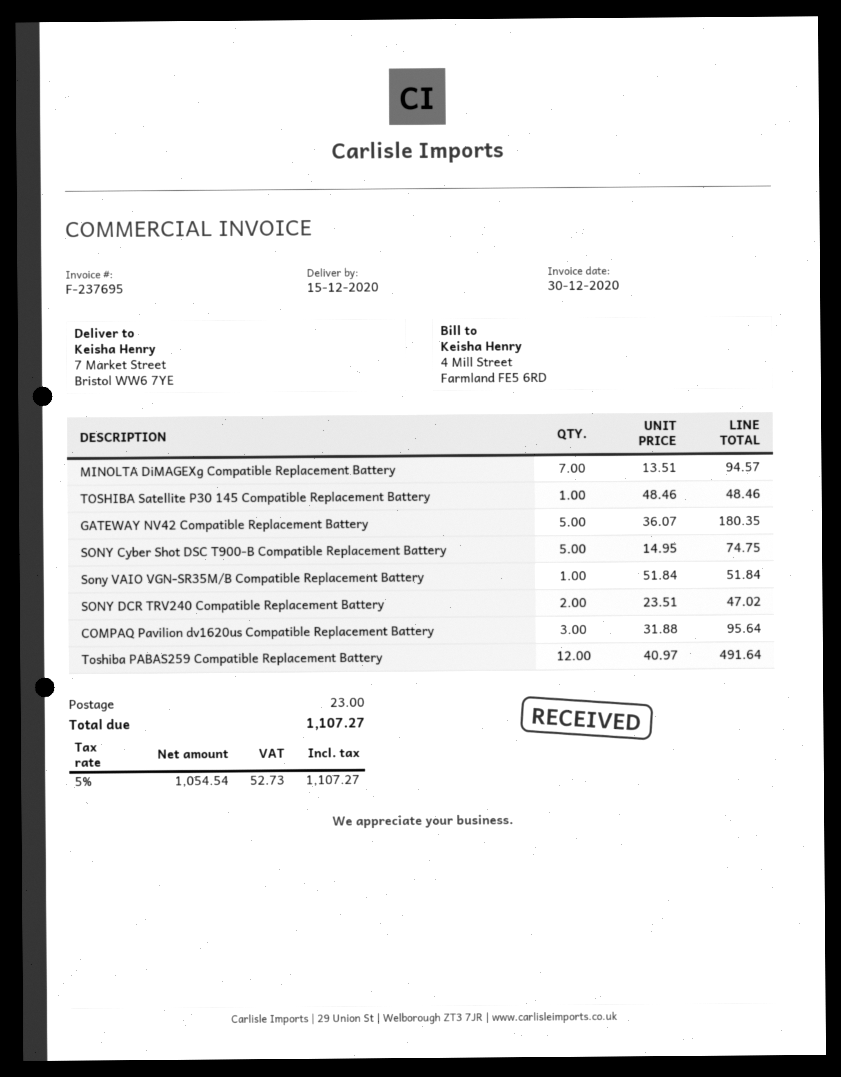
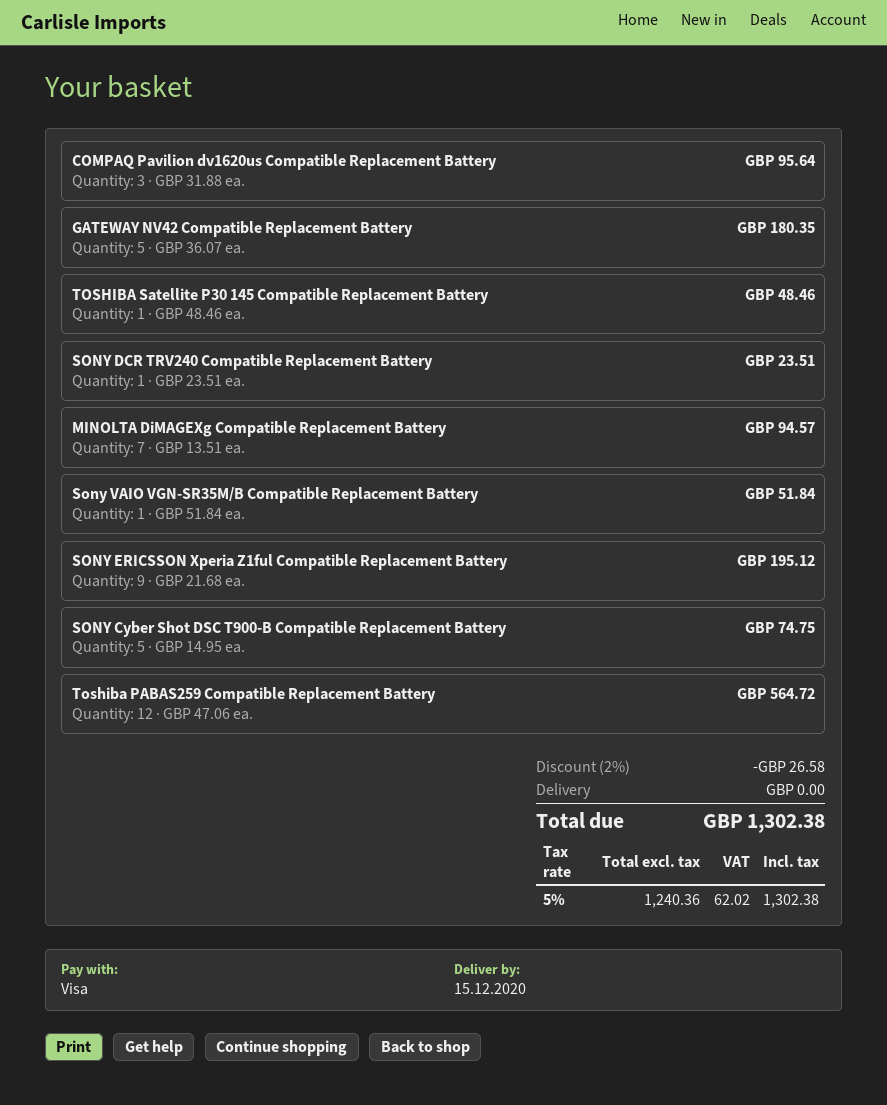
SONY DCR TRV240 Compatible Replacement Battery: 2 x 23.51 = 47.02 -> 1 x 23.51 = 23.51
Toshiba PABAS259 Compatible Replacement Battery: 12 x 40.97 = 491.64 -> 12 x 47.06 = 564.72
SONY ERICSSON Xperia Z1ful Compatible Replacement Battery: none -> 9 x 21.68 = 195.12
discount: none -> 2% = 26.58
shipping: 23.00 -> 0.00
net: 1054.54 -> 1240.36
tax: 5% = 52.73 -> 5% = 62.02
total: 1107.27 -> 1302.38

